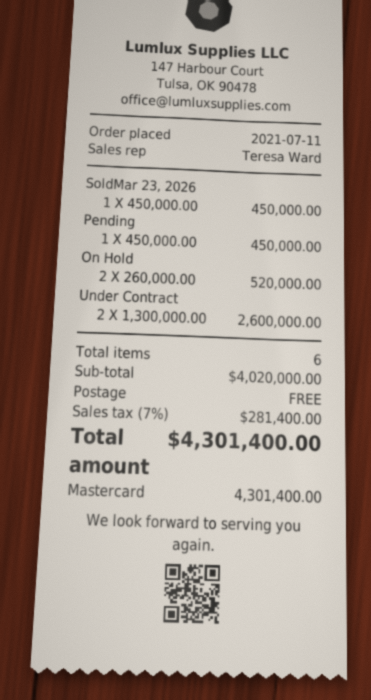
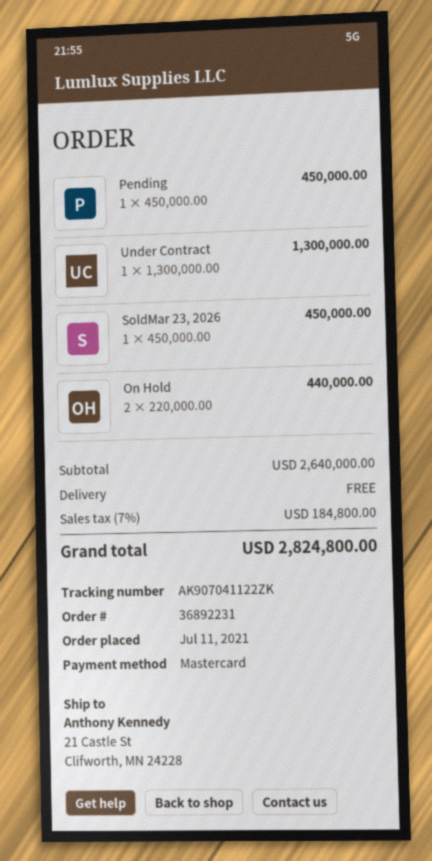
On Hold: 2 x 260000.00 = 520000.00 -> 2 x 220000.00 = 440000.00
Under Contract: 2 x 1300000.00 = 2600000.00 -> 1 x 1300000.00 = 1300000.00
subtotal: 4020000.00 -> 2640000.00
tax: 7% = 281400.00 -> 7% = 184800.00
total: 4301400.00 -> 2824800.00

